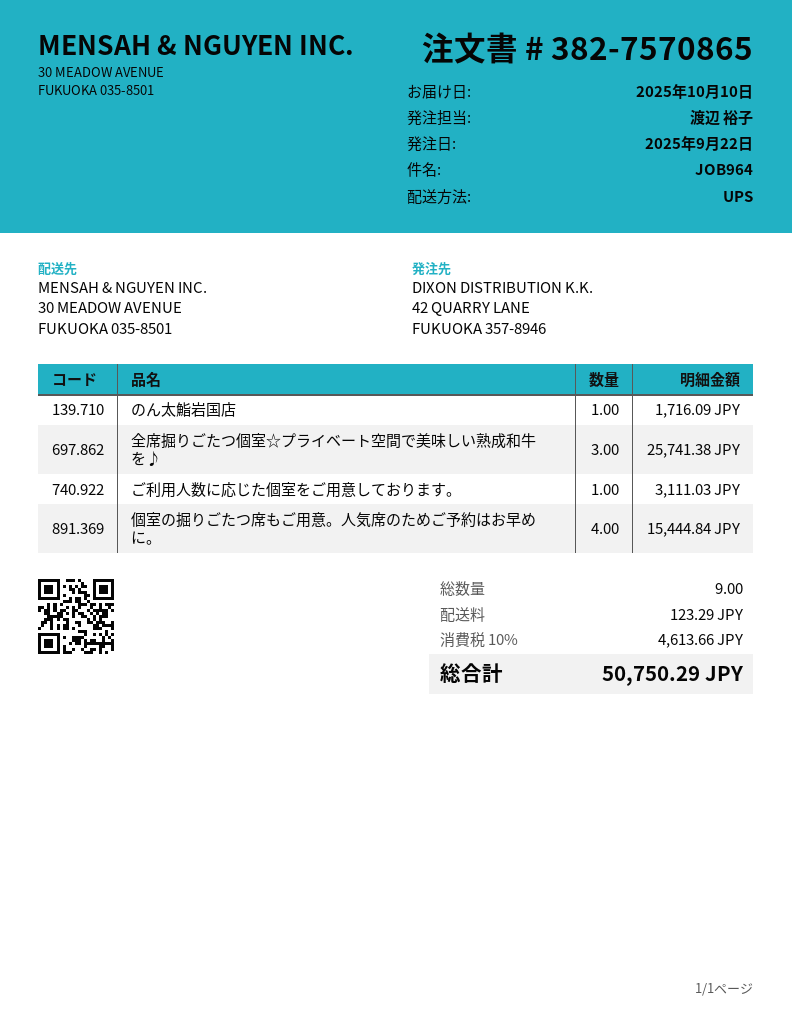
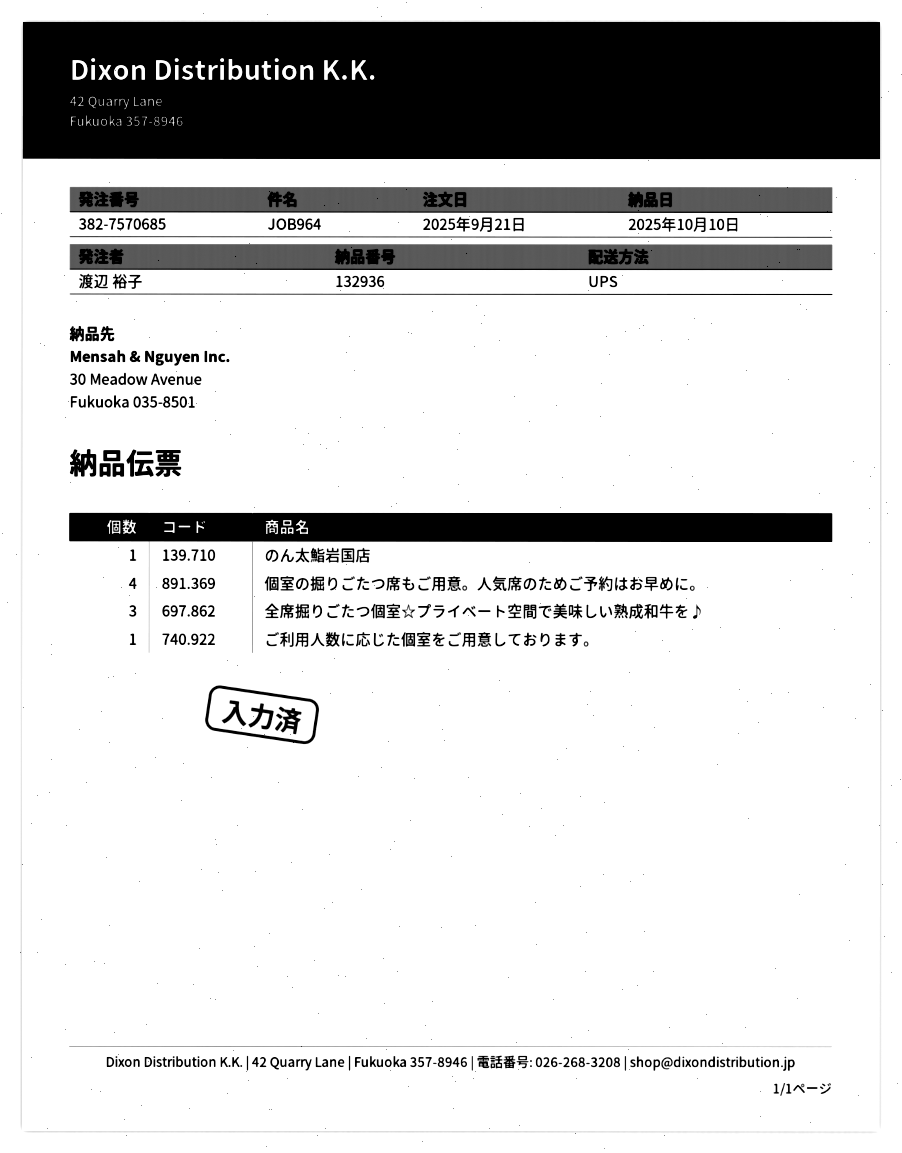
order number: 382-7570865 -> 382-7570685
order date: 2025-09-22 -> 2025-09-21

